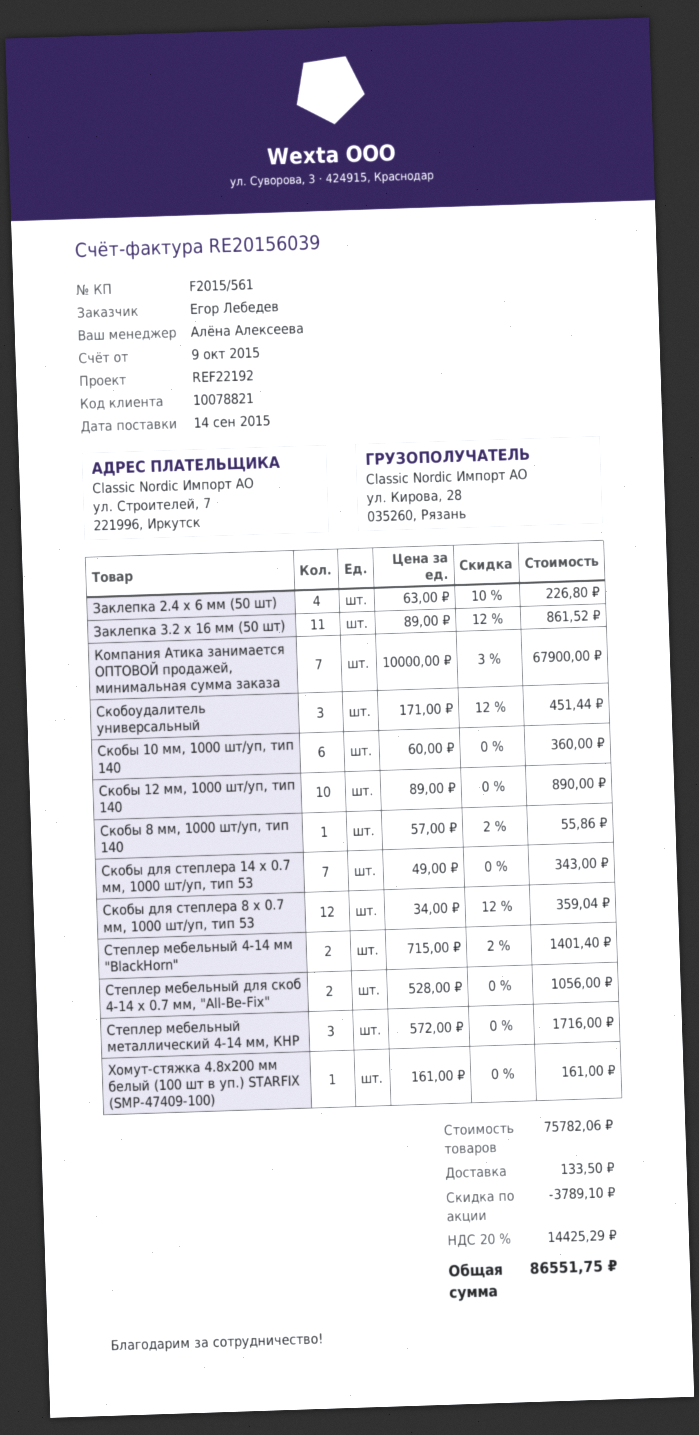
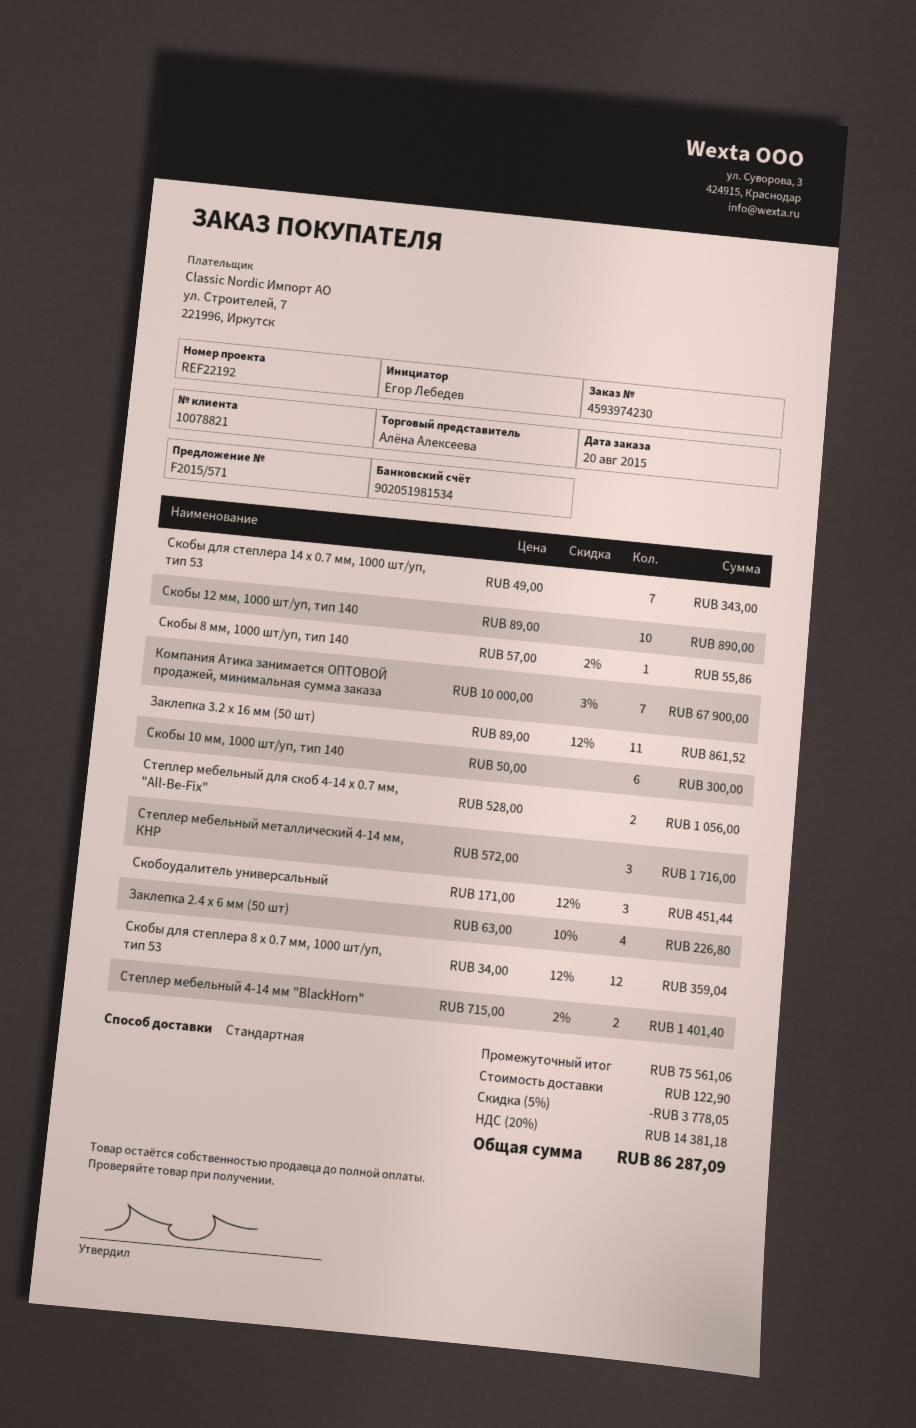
quote number: F2015/561 -> F2015/571
Скобы 10 мм, 1000 шт/уп, тип 140: 6 x 60.00 = 360.00 -> 6 x 50.00 = 300.00
Хомут-стяжка 4.8х200 мм белый (100 шт в уп.) STARFIX (SMP-47409-100): 1 x 161.00 = 161.00 -> none
subtotal: 75782.06 -> 75561.06
discount: 3789.10 -> 3778.05
shipping: 133.50 -> 122.90
tax: 20% = 14425.29 -> 20% = 14381.18
total: 86551.75 -> 86287.09

